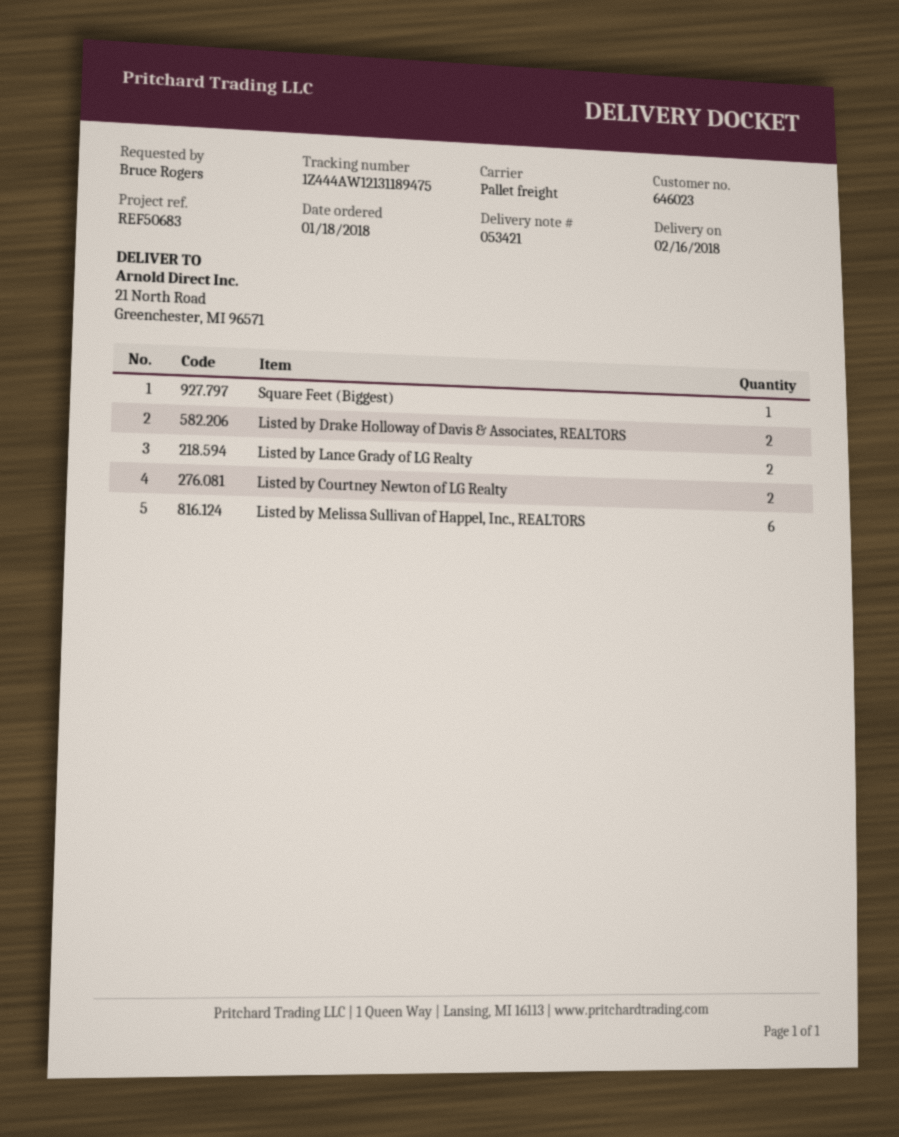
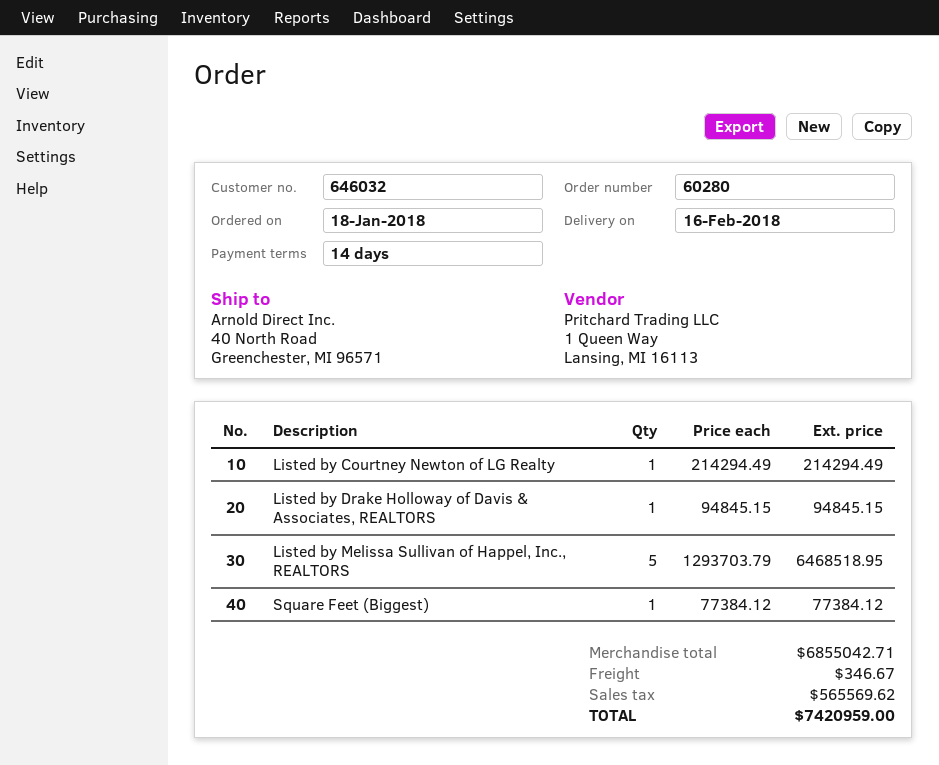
customer number: 646023 -> 646032
ship to: 21 North Road, Greenchester, MI 96571 -> 40 North Road, Greenchester, MI 96571
Listed by Drake Holloway of Davis & Associates, REALTORS: 2 -> 1
Listed by Lance Grady of LG Realty: 2 -> none
Listed by Courtney Newton of LG Realty: 2 -> 1
Listed by Melissa Sullivan of Happel, Inc., REALTORS: 6 -> 5

